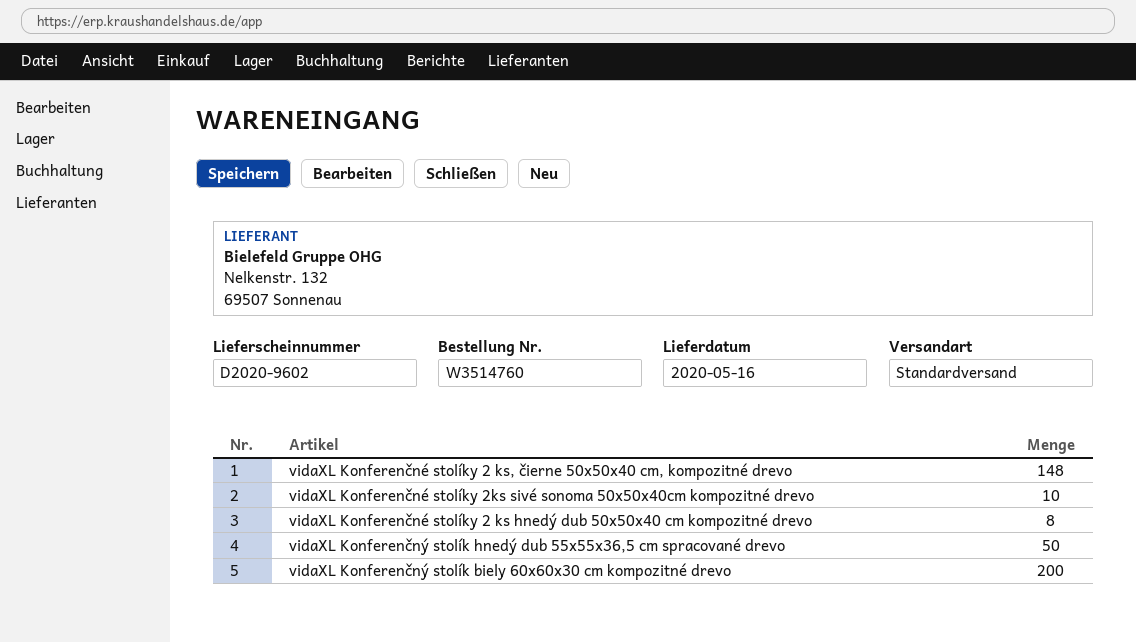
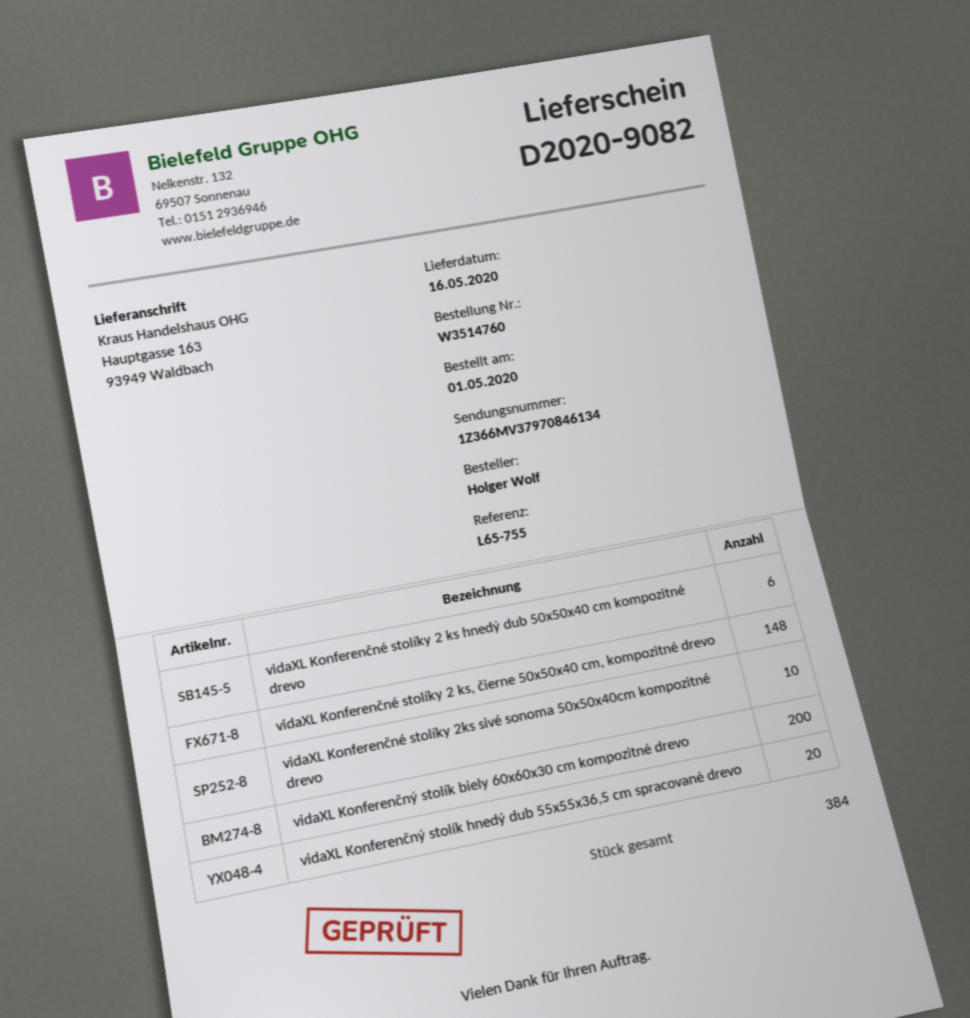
delivery note number: D2020-9602 -> D2020-9082
vidaXL Konferenčné stolíky 2 ks hnedý dub 50x50x40 cm kompozitné drevo: 8 -> 6
vidaXL Konferenčný stolík hnedý dub 55x55x36,5 cm spracované drevo: 50 -> 20

